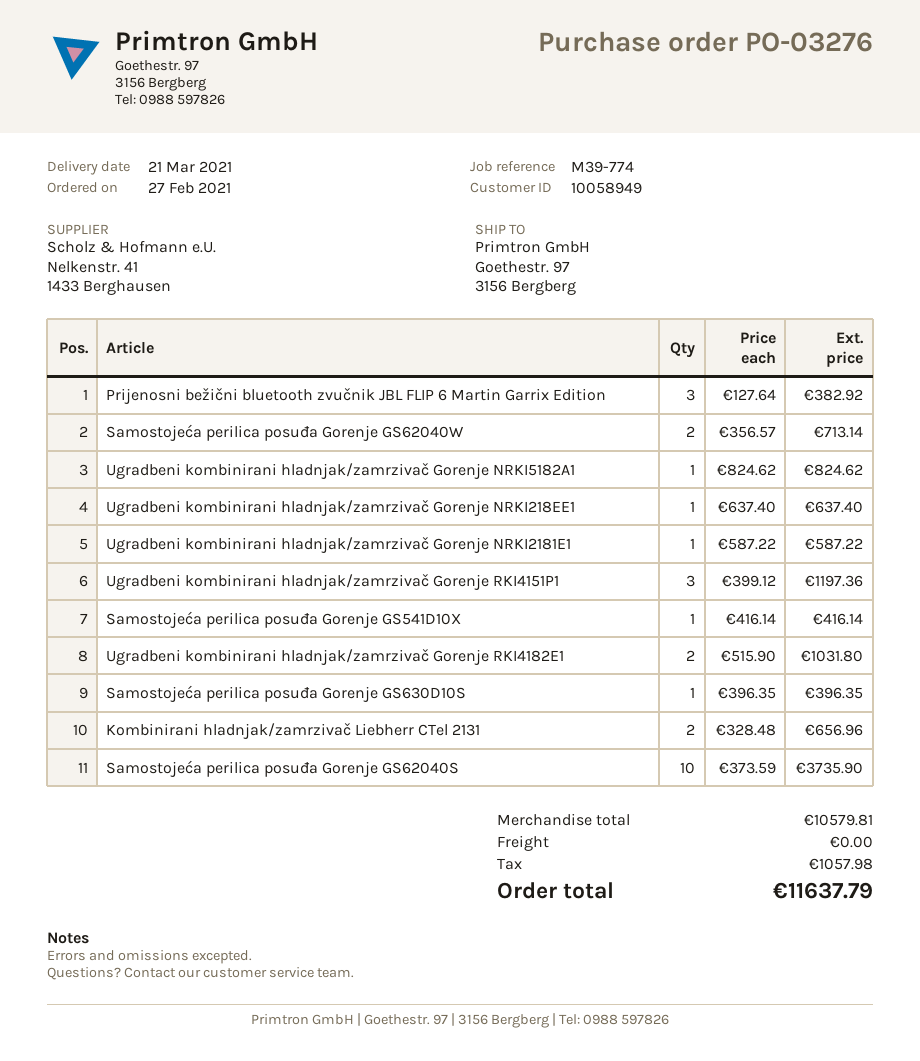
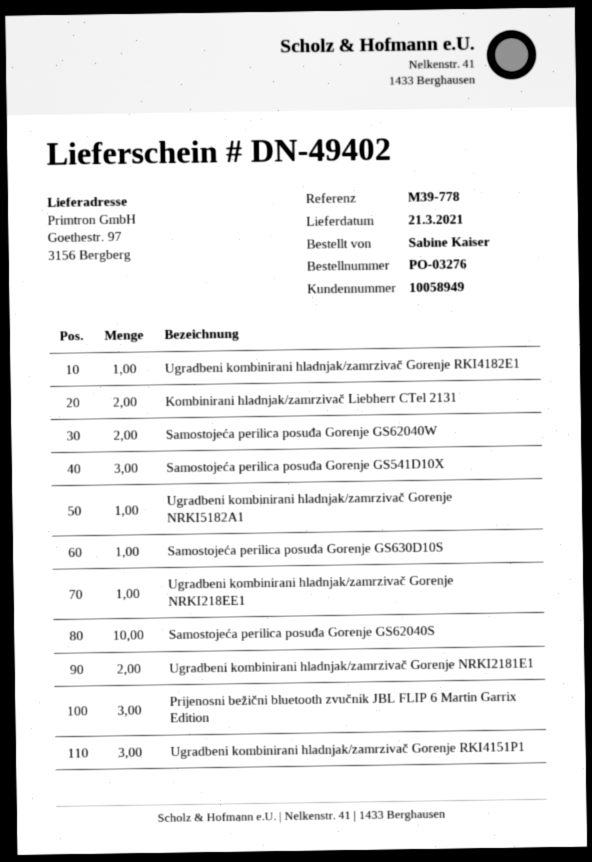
reference: M39-774 -> M39-778
Ugradbeni kombinirani hladnjak/zamrzivač Gorenje NRKI2181E1: 1 -> 2
Samostojeća perilica posuđa Gorenje GS541D10X: 1 -> 3
Ugradbeni kombinirani hladnjak/zamrzivač Gorenje RKI4182E1: 2 -> 1

